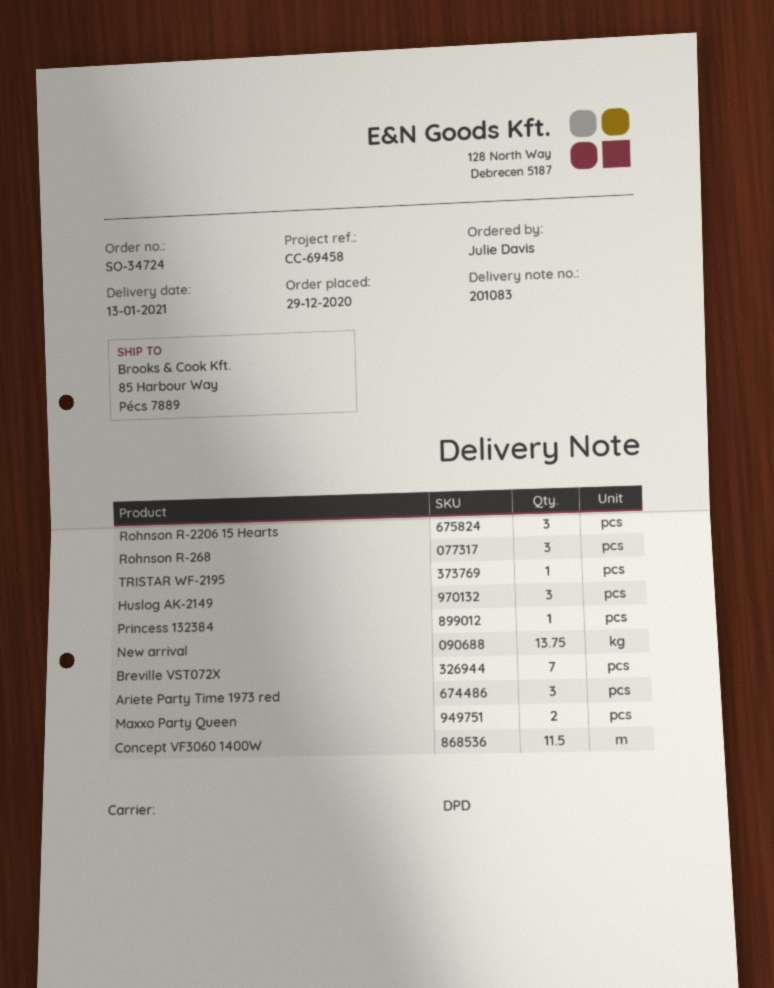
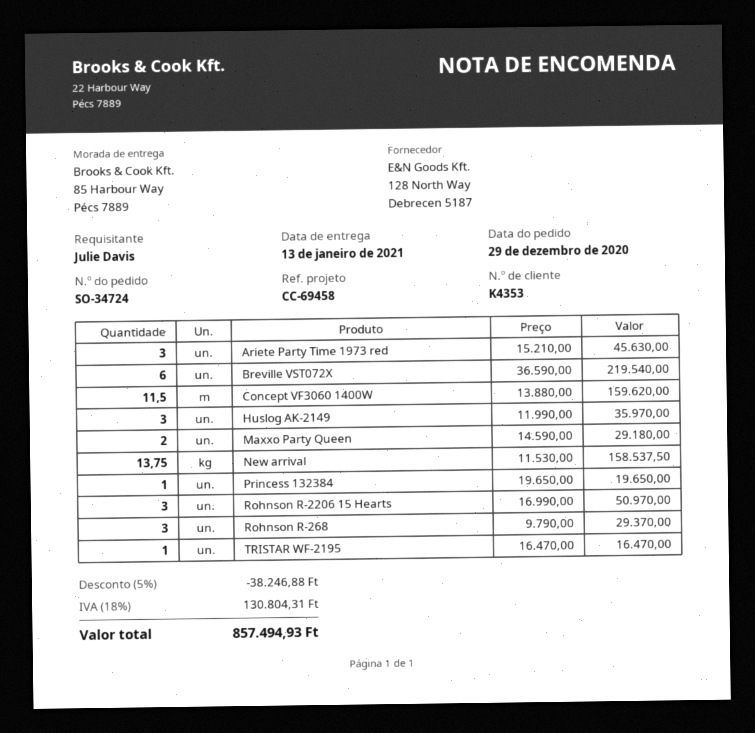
Breville VST072X: 7 -> 6

